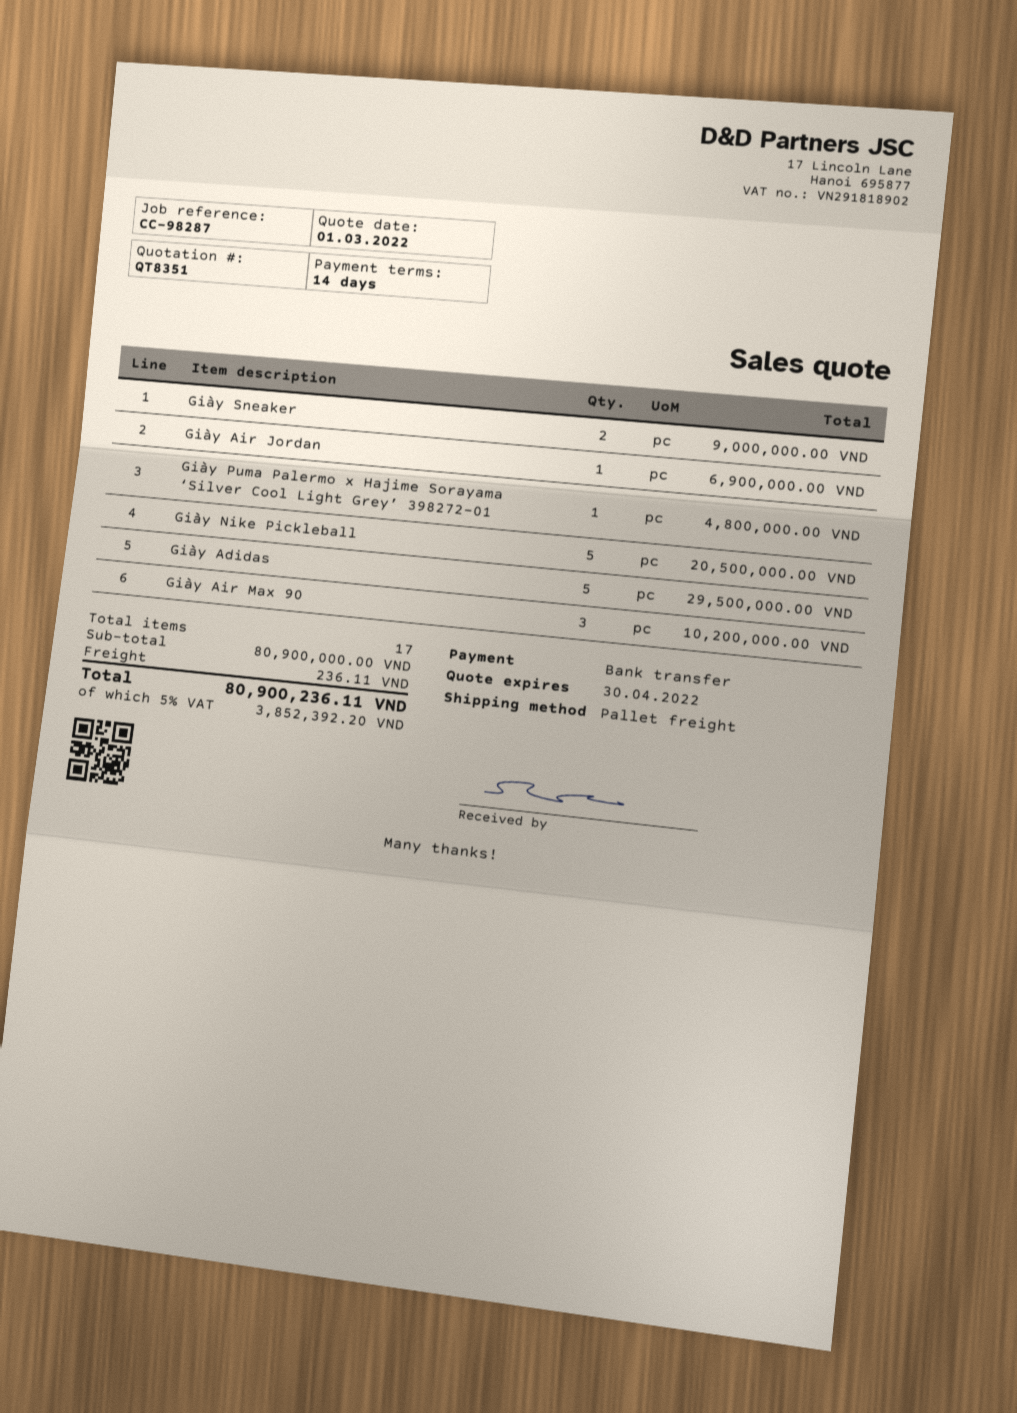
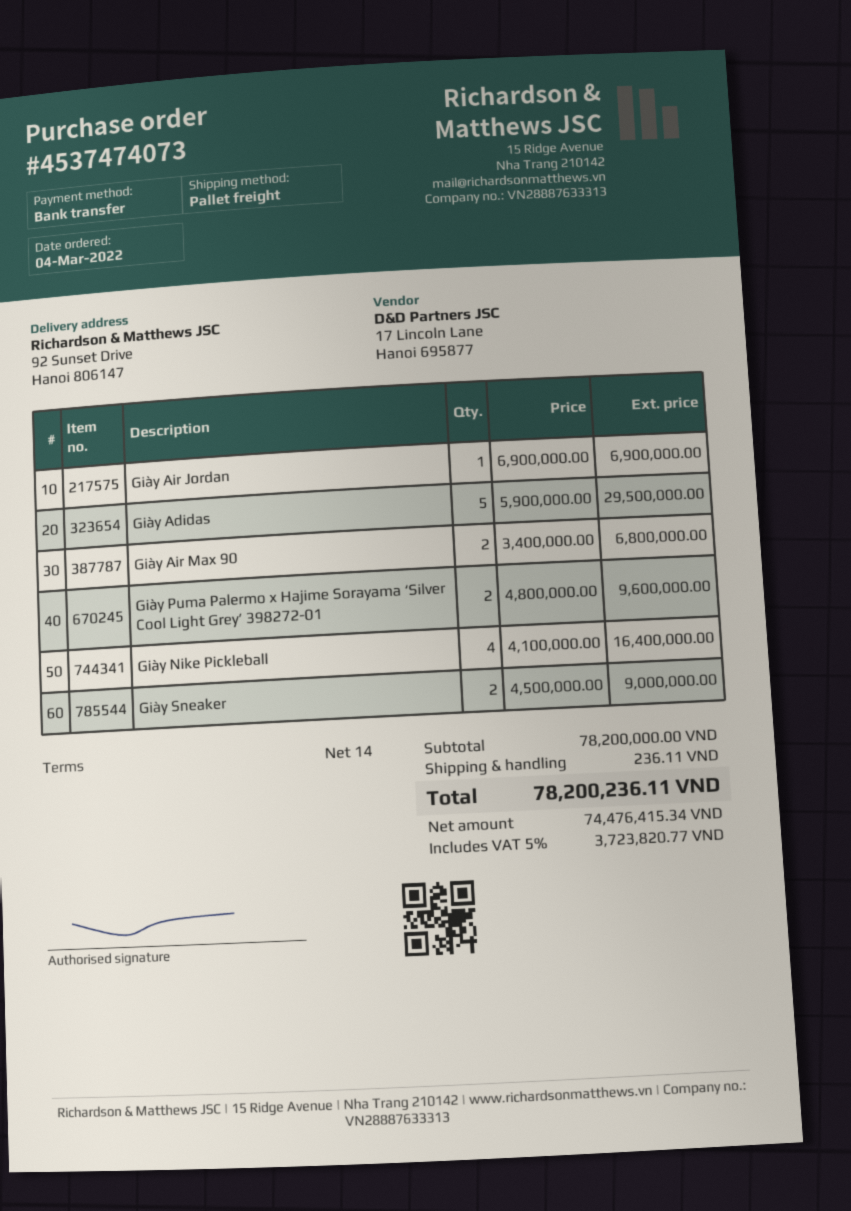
Giày Puma Palermo x Hajime Sorayama ‘Silver Cool Light Grey’ 398272-01: 1 for 4800000.00 -> 2 for 9600000.00
Giày Nike Pickleball: 5 for 20500000.00 -> 4 for 16400000.00
Giày Air Max 90: 3 for 10200000.00 -> 2 for 6800000.00
subtotal: 80900000.00 -> 78200000.00
tax: 5% = 3852392.20 -> 5% = 3723820.77
total: 80900236.11 -> 78200236.11

